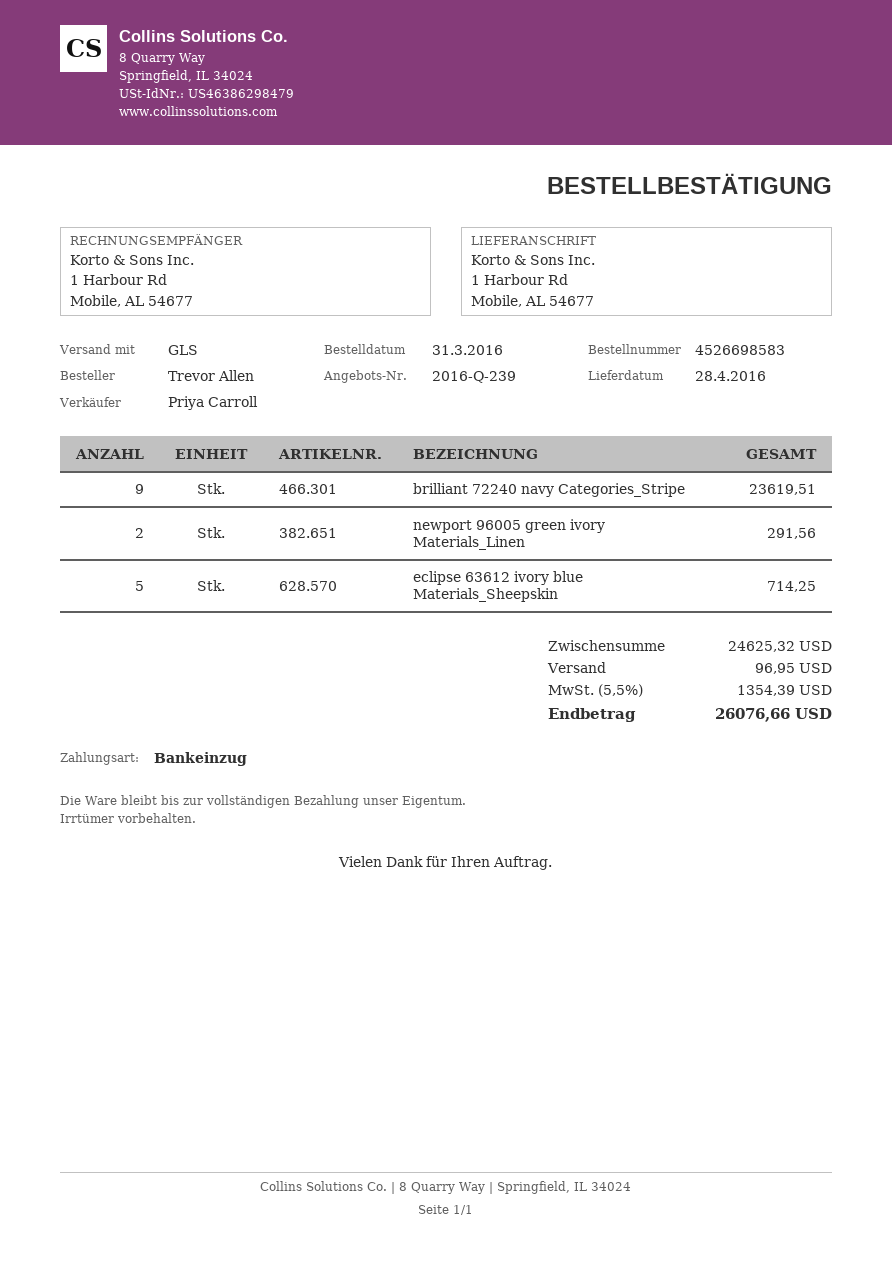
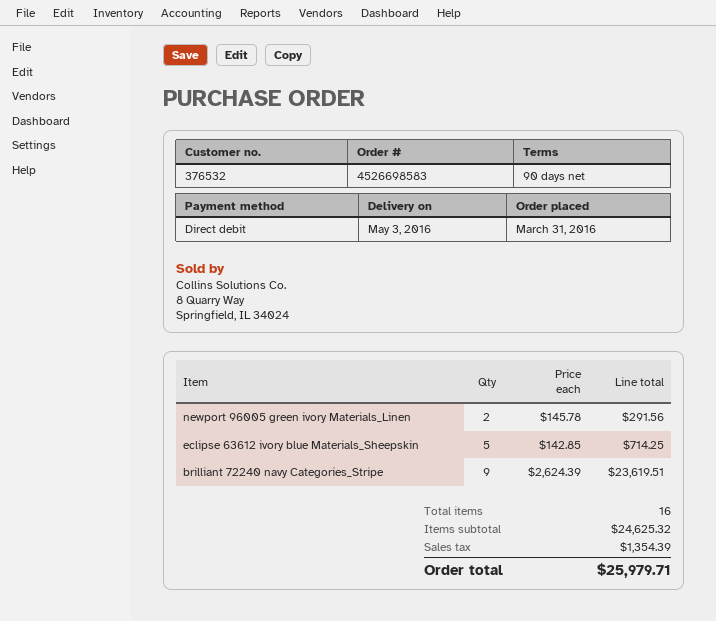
delivery date: 2016-04-28 -> 2016-05-03
shipping: 96.95 -> none
total: 26076.66 -> 25979.71

